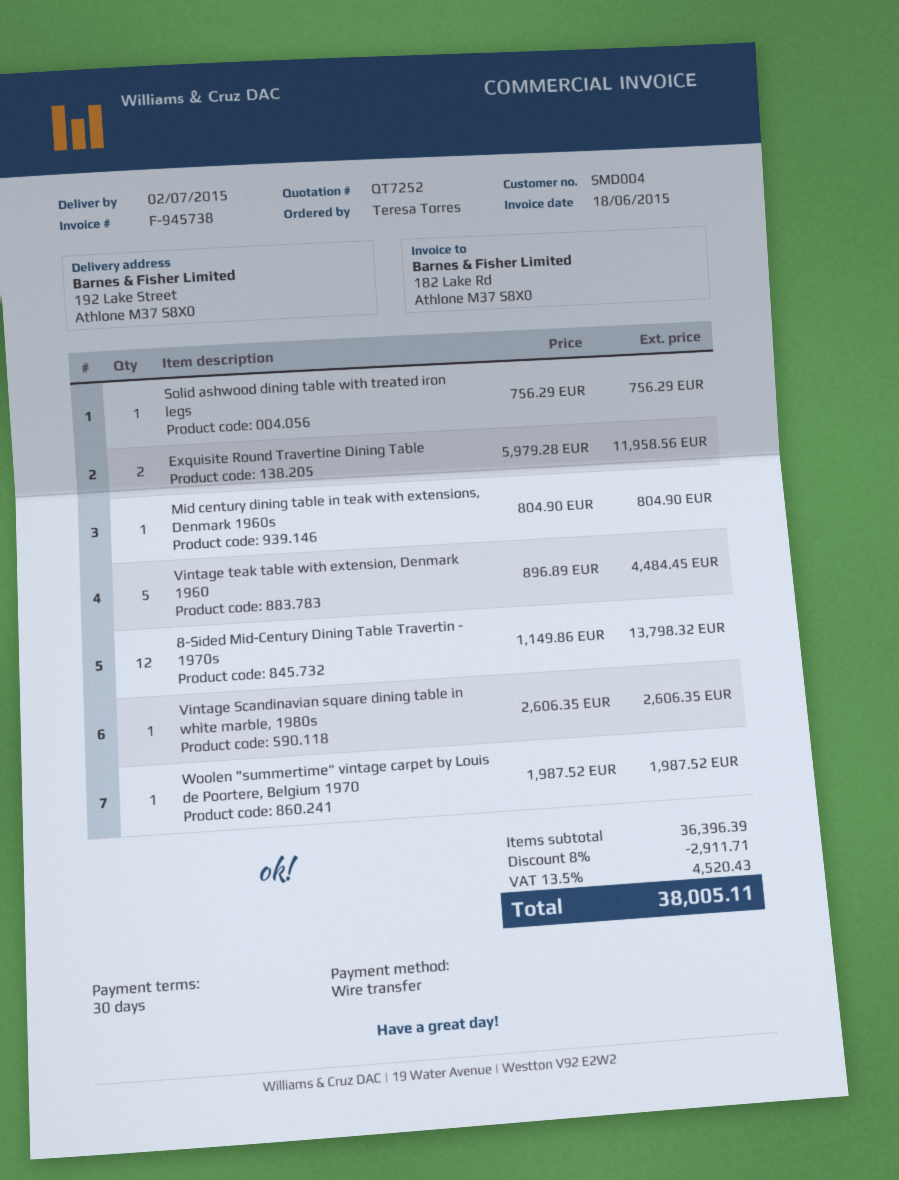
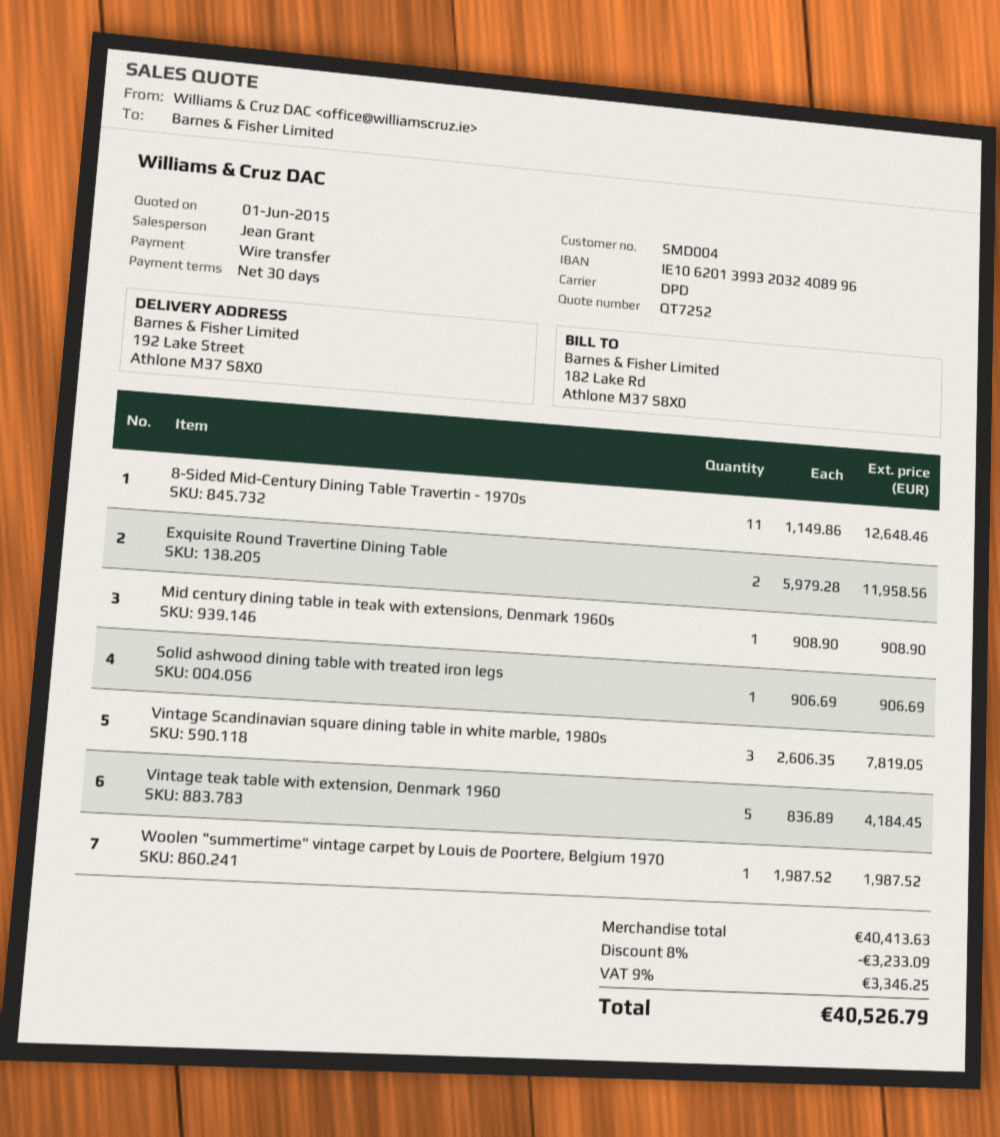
Solid ashwood dining table with treated iron legs: 1 x 756.29 = 756.29 -> 1 x 906.69 = 906.69
Mid century dining table in teak with extensions, Denmark 1960s: 1 x 804.90 = 804.90 -> 1 x 908.90 = 908.90
Vintage teak table with extension, Denmark 1960: 5 x 896.89 = 4484.45 -> 5 x 836.89 = 4184.45
8-Sided Mid-Century Dining Table Travertin - 1970s: 12 x 1149.86 = 13798.32 -> 11 x 1149.86 = 12648.46
Vintage Scandinavian square dining table in white marble, 1980s: 1 x 2606.35 = 2606.35 -> 3 x 2606.35 = 7819.05
subtotal: 36396.39 -> 40413.63
discount: 8% = 2911.71 -> 8% = 3233.09
tax: 13.5% = 4520.43 -> 9% = 3346.25
total: 38005.11 -> 40526.79

